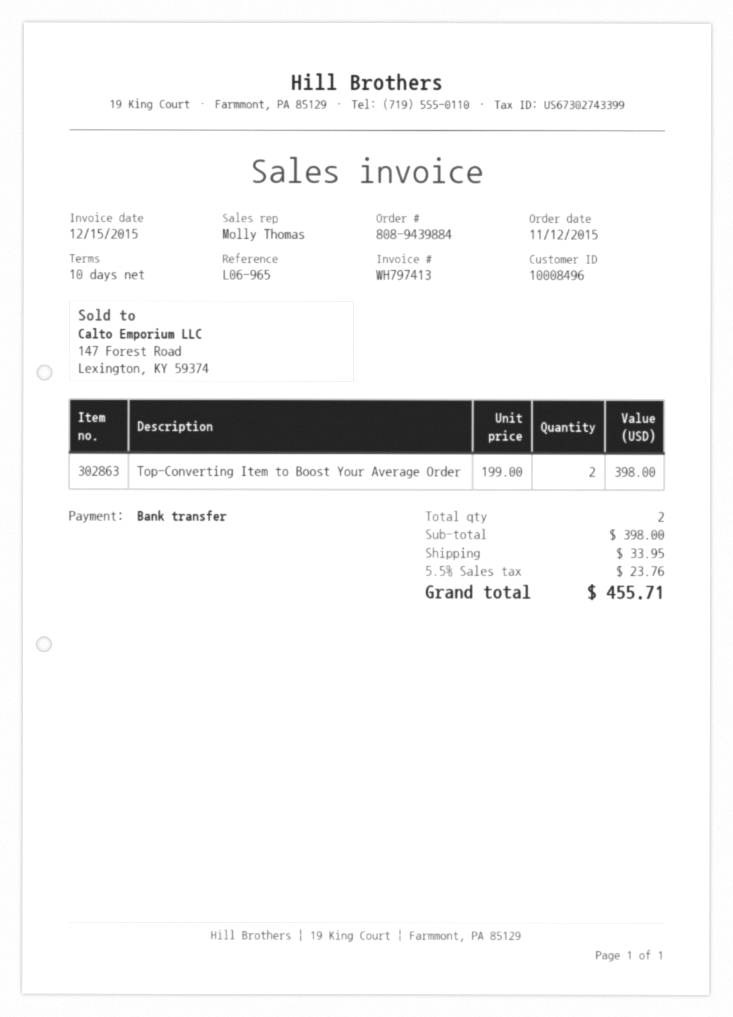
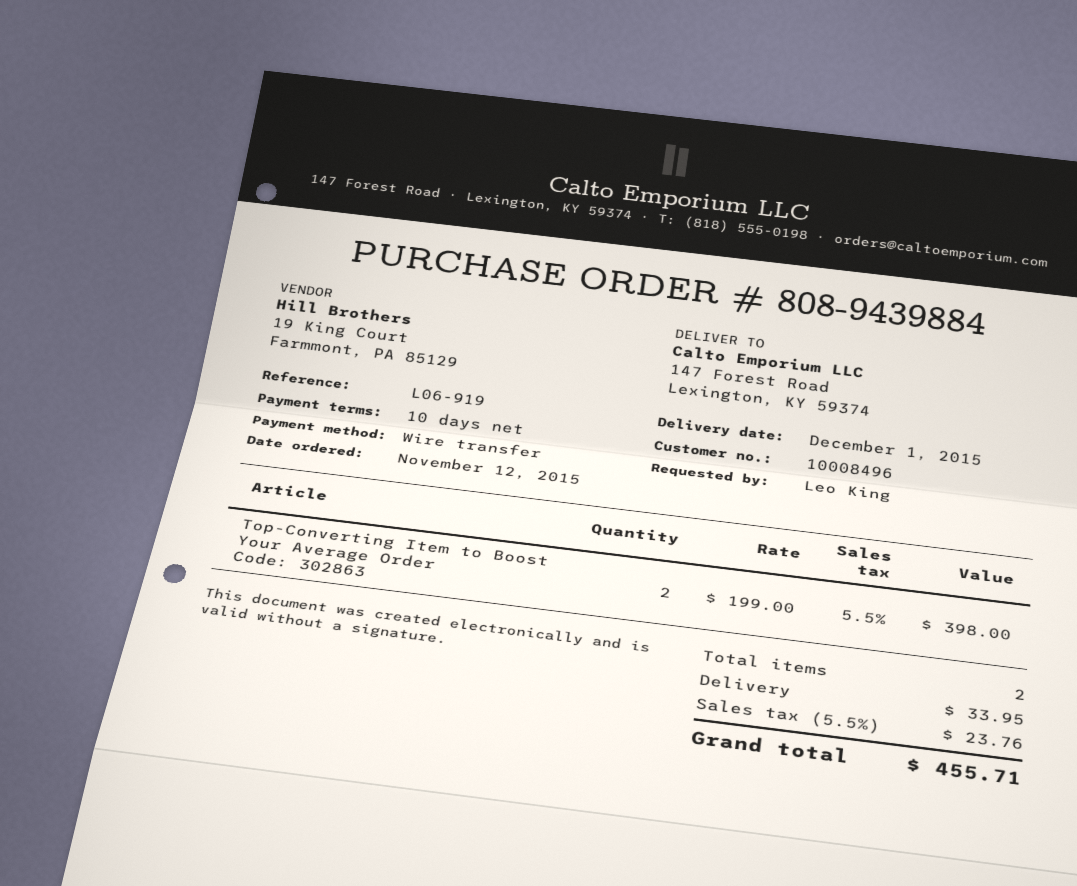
reference: L06-965 -> L06-919

